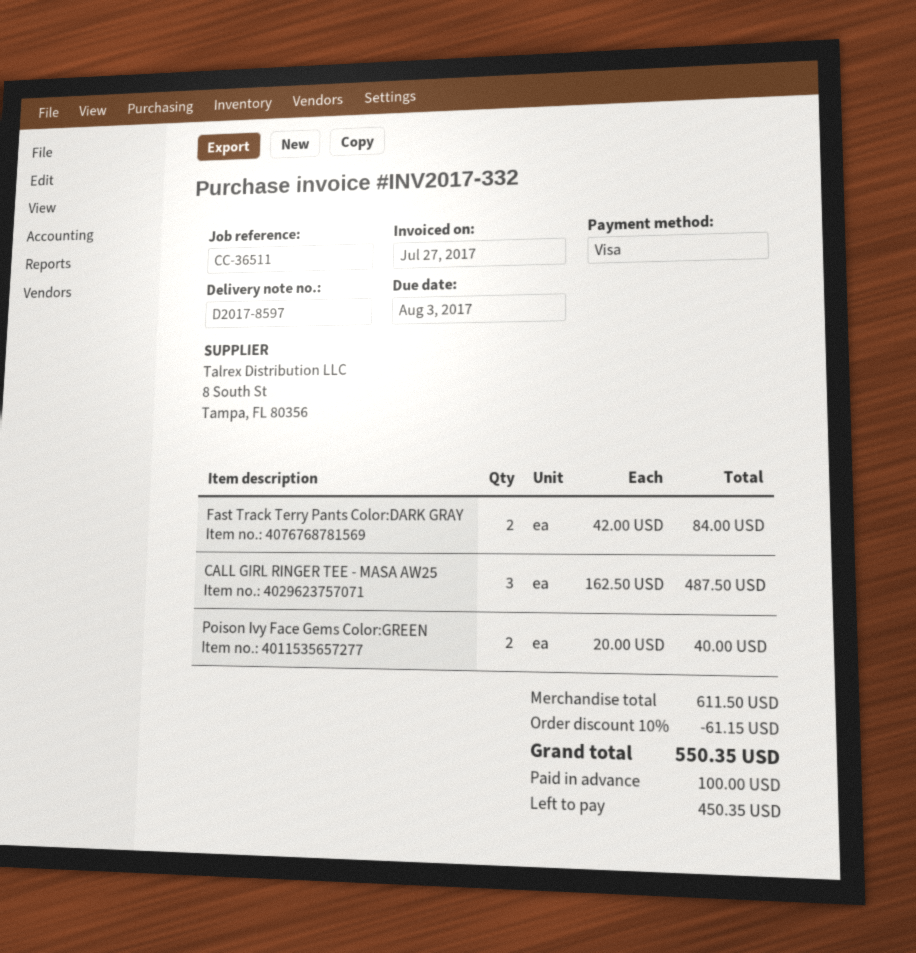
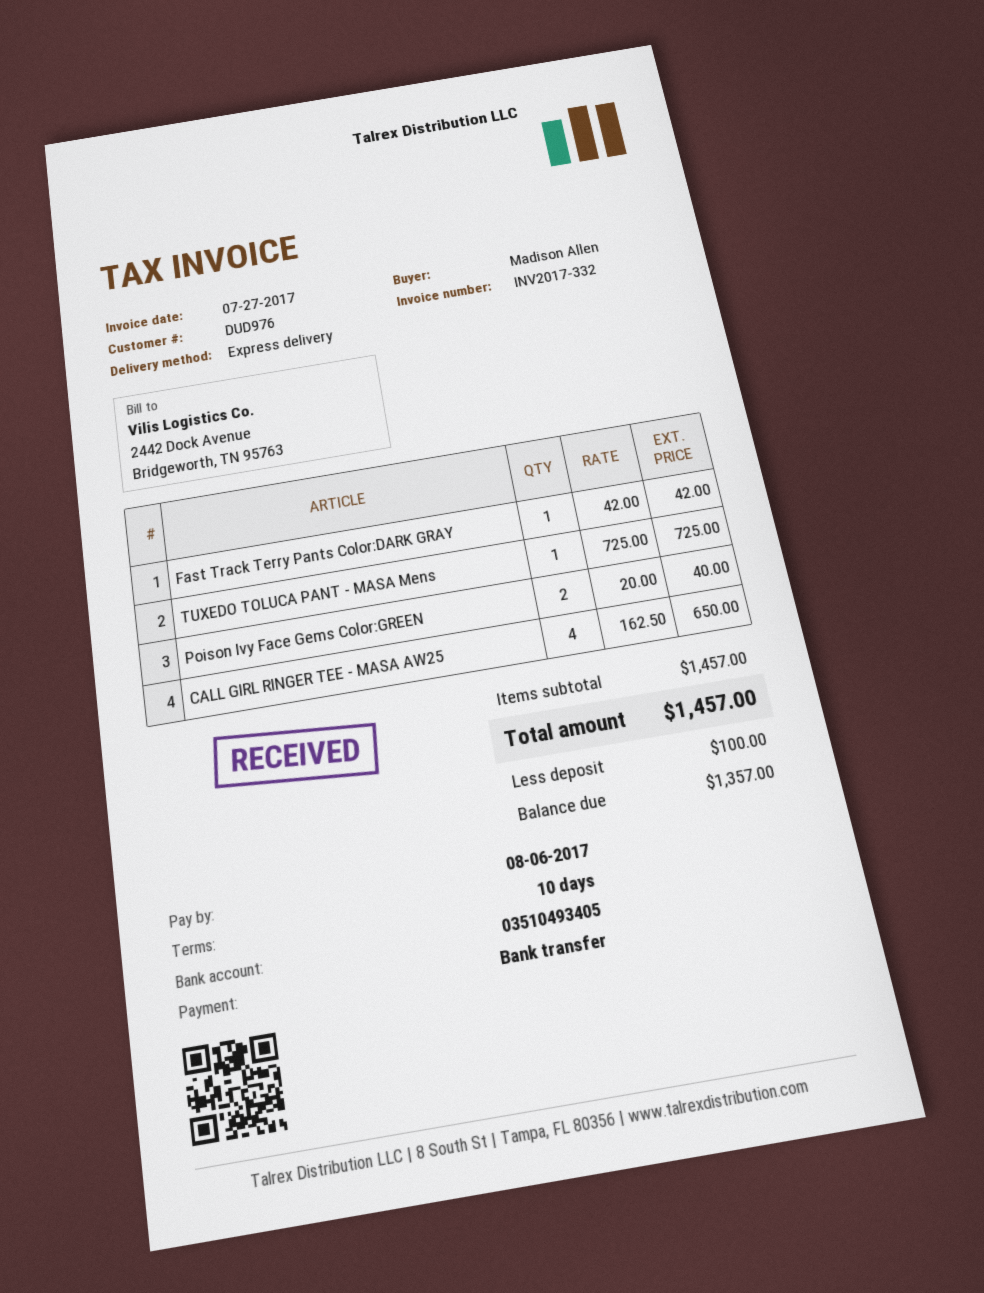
due date: 2017-08-03 -> 2017-08-06
payment method: Visa -> bank transfer
Fast Track Terry Pants Color:DARK GRAY: 2 x 42.00 = 84.00 -> 1 x 42.00 = 42.00
CALL GIRL RINGER TEE - MASA AW25: 3 x 162.50 = 487.50 -> 4 x 162.50 = 650.00
TUXEDO TOLUCA PANT - MASA Mens: none -> 1 x 725.00 = 725.00
subtotal: 611.50 -> 1457.00
discount: 10% = 61.15 -> none
total: 550.35 -> 1457.00
balance: 450.35 -> 1357.00

